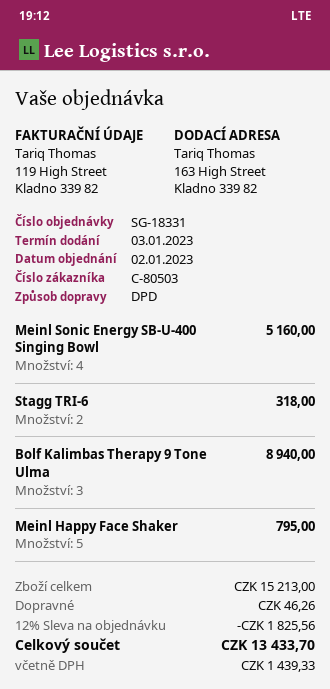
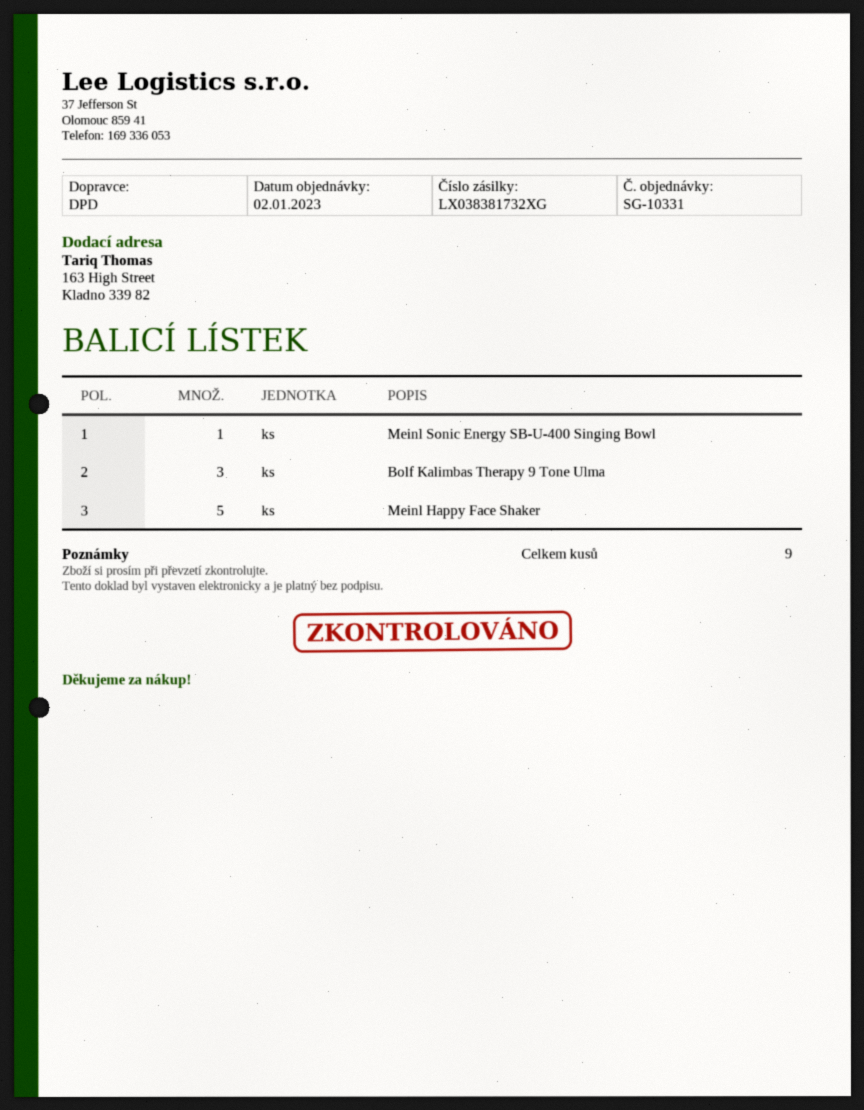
order number: SG-18331 -> SG-10331
Meinl Sonic Energy SB-U-400 Singing Bowl: 4 -> 1
Stagg TRI-6: 2 -> none

